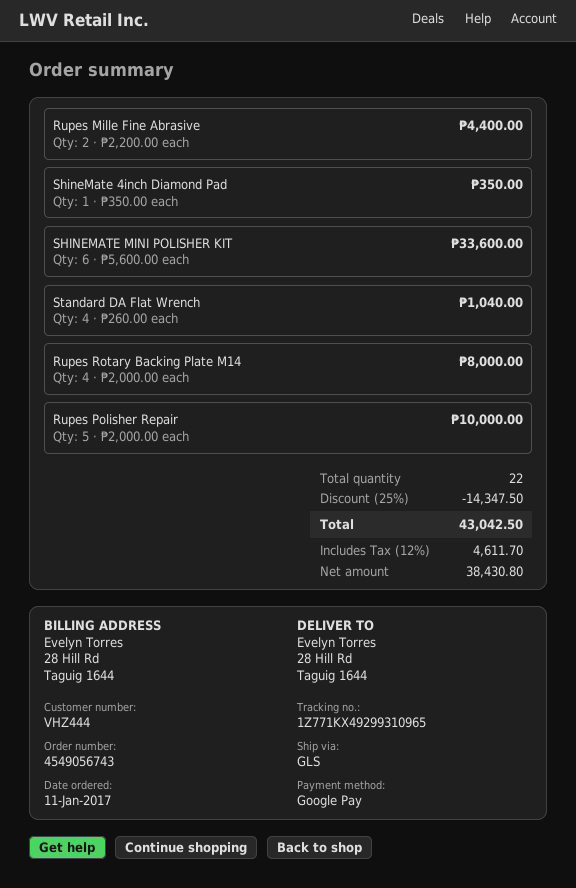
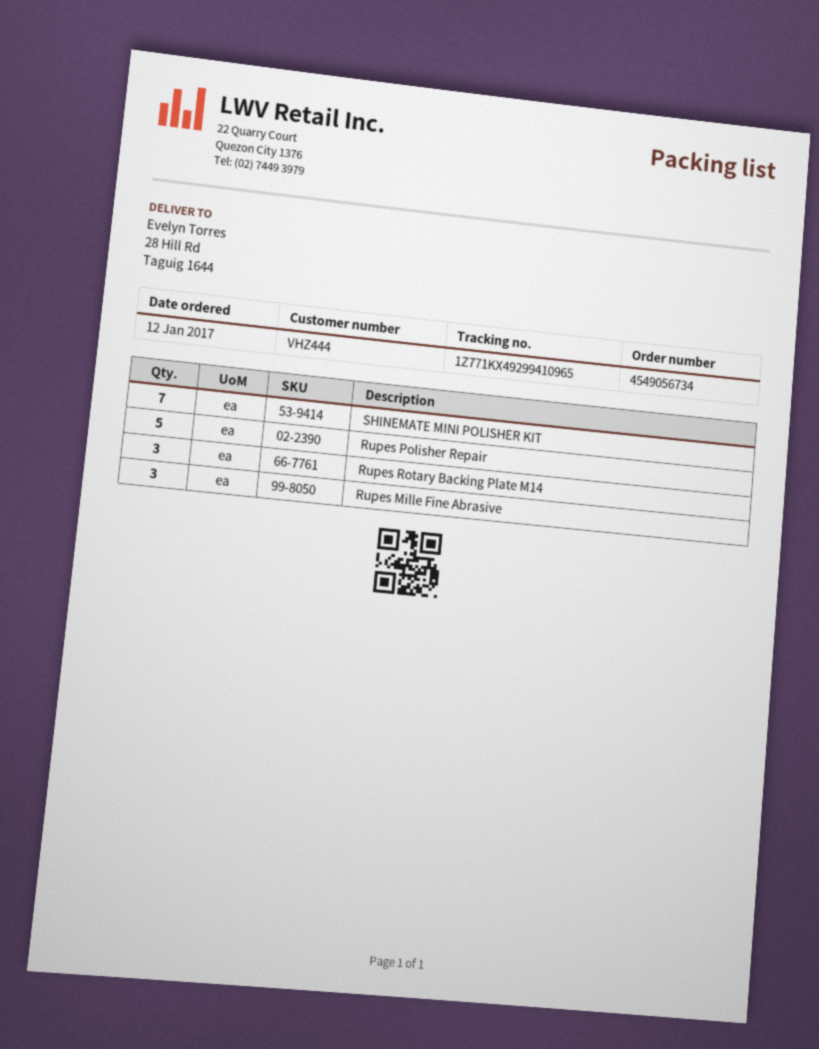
order number: 4549056743 -> 4549056734
order date: 2017-01-11 -> 2017-01-12
tracking number: 1Z771KX49299310965 -> 1Z771KX49299410965
Rupes Mille Fine Abrasive: 2 -> 3
ShineMate 4inch Diamond Pad: 1 -> none
SHINEMATE MINI POLISHER KIT: 6 -> 7
Standard DA Flat Wrench: 4 -> none
Rupes Rotary Backing Plate M14: 4 -> 3

